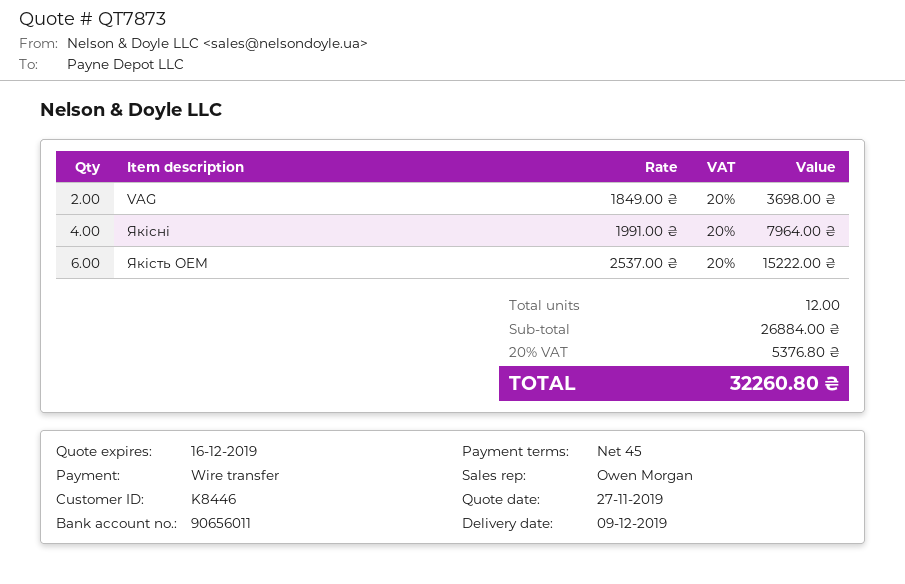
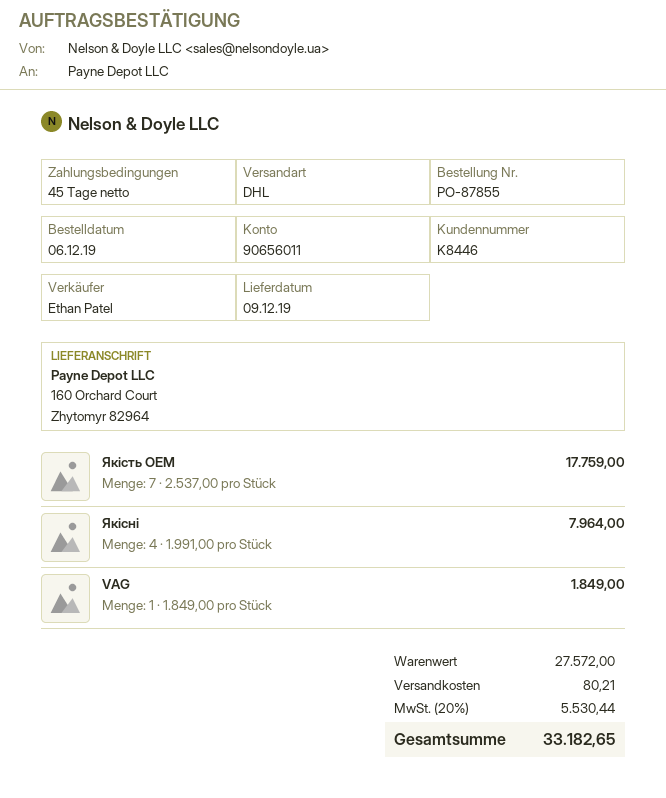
sales rep: Owen Morgan -> Ethan Patel
VAG: 2 x 1849.00 = 3698.00 -> 1 x 1849.00 = 1849.00
Якість OEM: 6 x 2537.00 = 15222.00 -> 7 x 2537.00 = 17759.00
subtotal: 26884.00 -> 27572.00
shipping: none -> 80.21
tax: 20% = 5376.80 -> 20% = 5530.44
total: 32260.80 -> 33182.65

